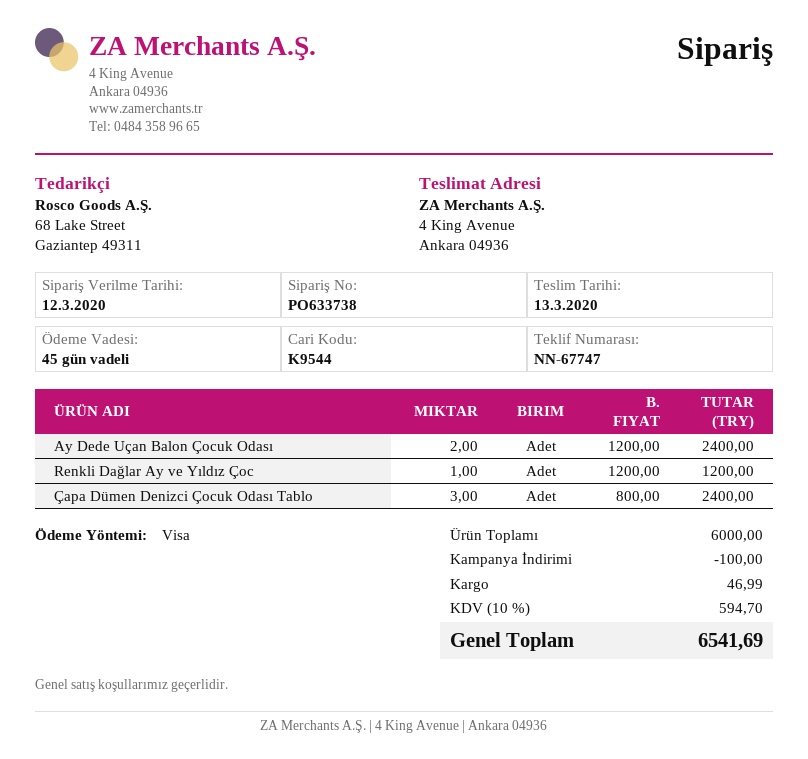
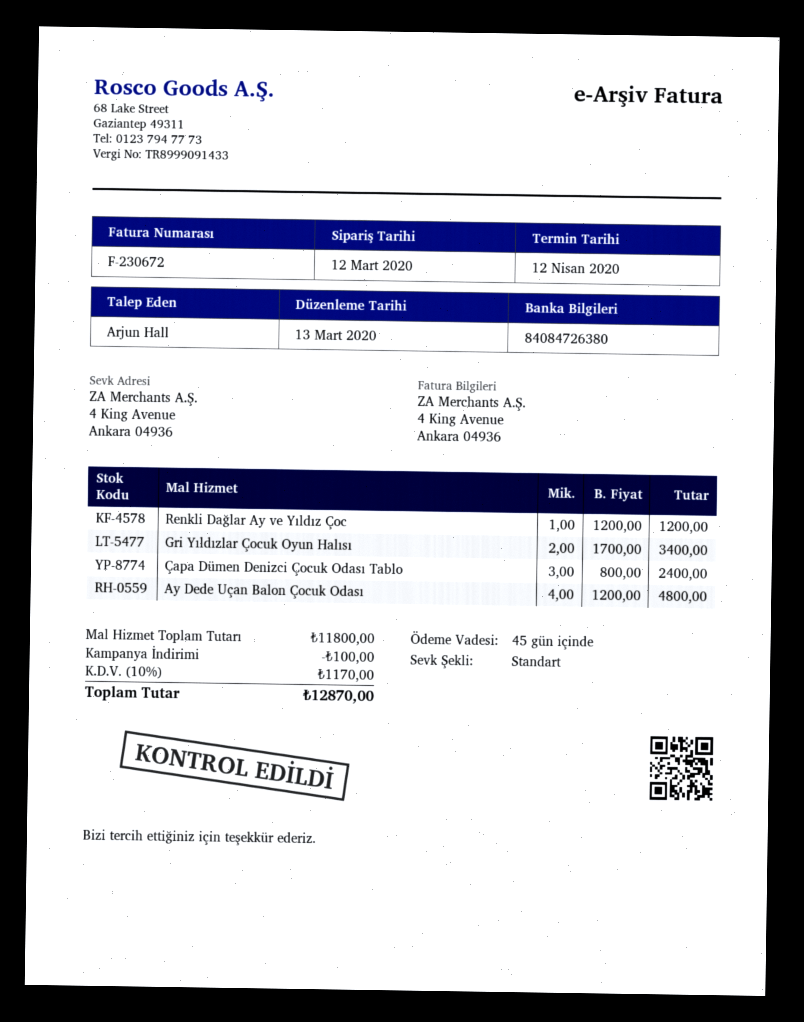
delivery date: 2020-03-13 -> 2020-04-12
Ay Dede Uçan Balon Çocuk Odası: 2 x 1200.00 = 2400.00 -> 4 x 1200.00 = 4800.00
Gri Yıldızlar Çocuk Oyun Halısı: none -> 2 x 1700.00 = 3400.00
subtotal: 6000.00 -> 11800.00
shipping: 46.99 -> none
tax: 10% = 594.70 -> 10% = 1170.00
total: 6541.69 -> 12870.00

